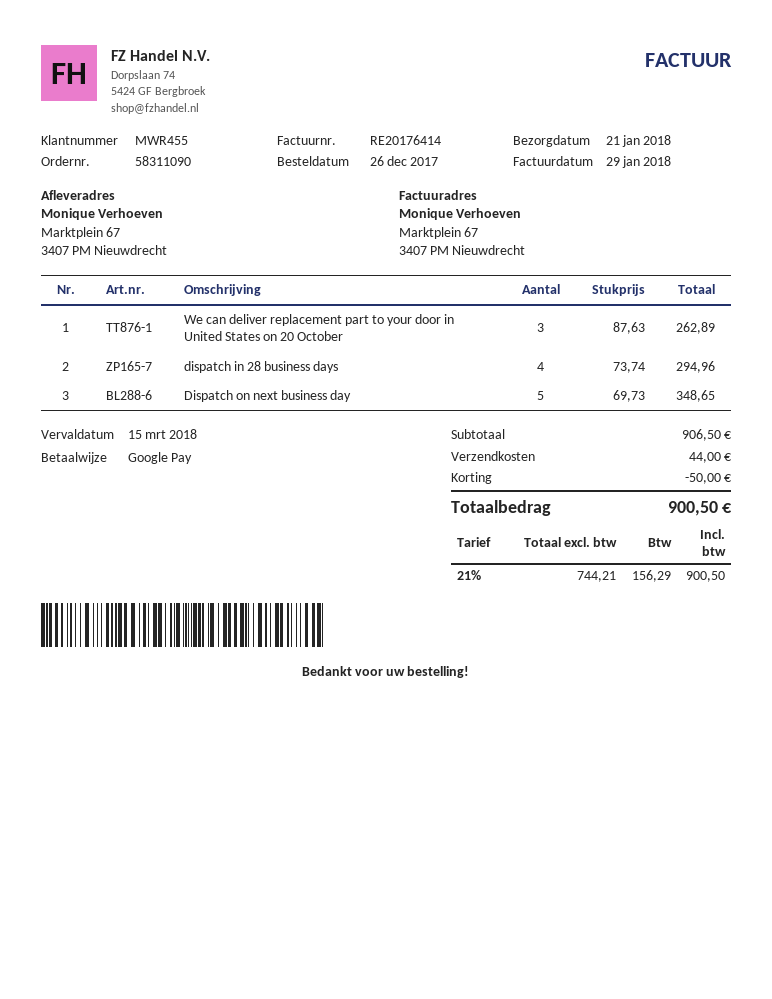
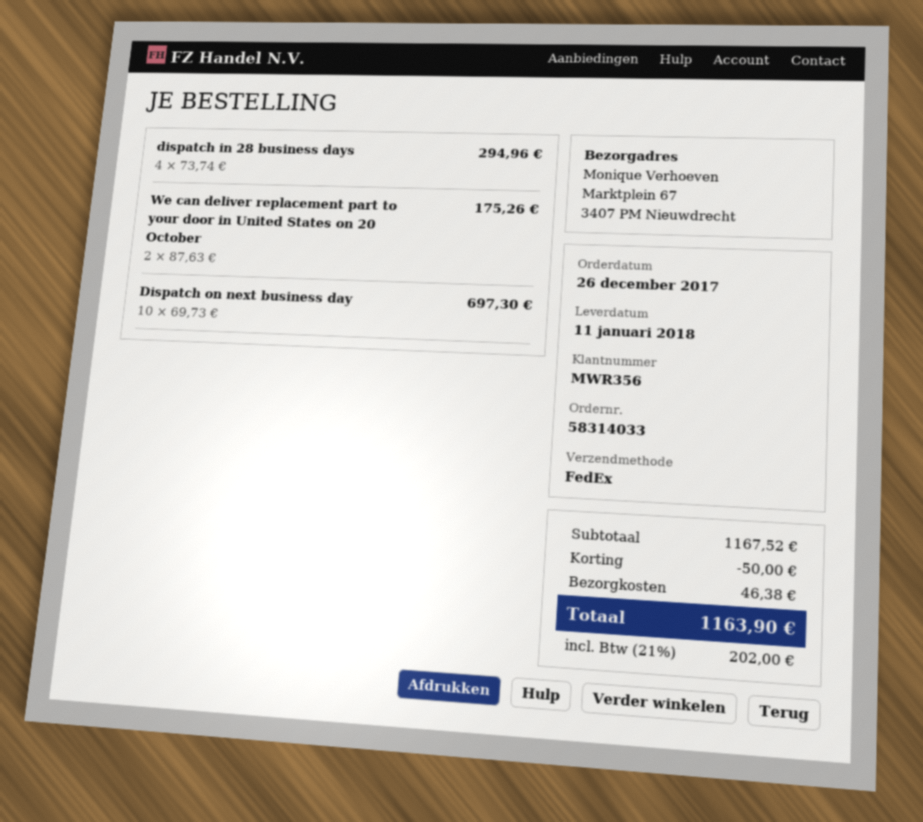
order number: 58311090 -> 58314033
delivery date: 2018-01-21 -> 2018-01-11
customer number: MWR455 -> MWR356
We can deliver replacement part to your door in United States on 20 October: 3 x 87.63 = 262.89 -> 2 x 87.63 = 175.26
Dispatch on next business day: 5 x 69.73 = 348.65 -> 10 x 69.73 = 697.30
subtotal: 906.50 -> 1167.52
shipping: 44.00 -> 46.38
tax: 21% = 156.29 -> 21% = 202.00
total: 900.50 -> 1163.90

